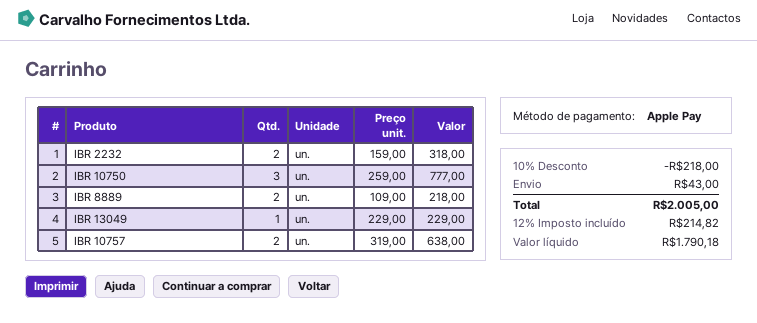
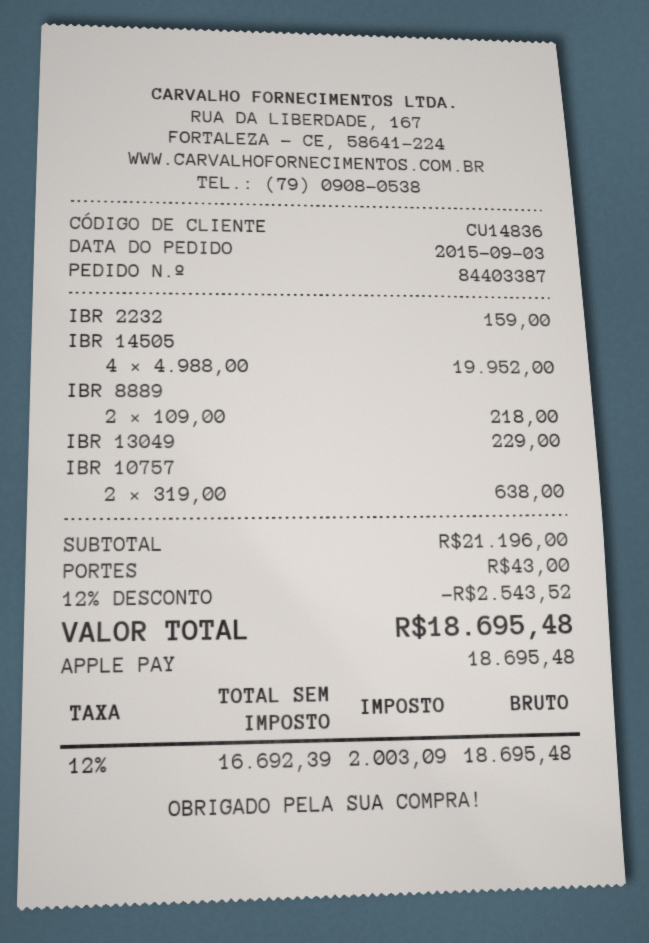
IBR 2232: 2 x 159.00 = 318.00 -> 1 x 159.00 = 159.00
IBR 10750: 3 x 259.00 = 777.00 -> none
IBR 14505: none -> 4 x 4988.00 = 19952.00
discount: 10% = 218.00 -> 12% = 2543.52
net: 1790.18 -> 16692.39
tax: 12% = 214.82 -> 12% = 2003.09
total: 2005.00 -> 18695.48

